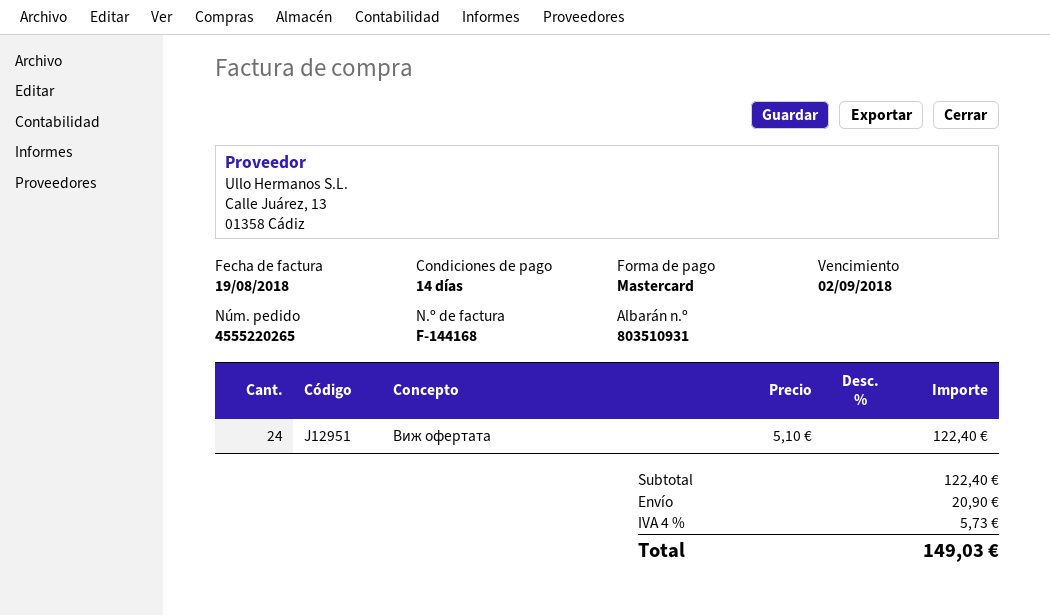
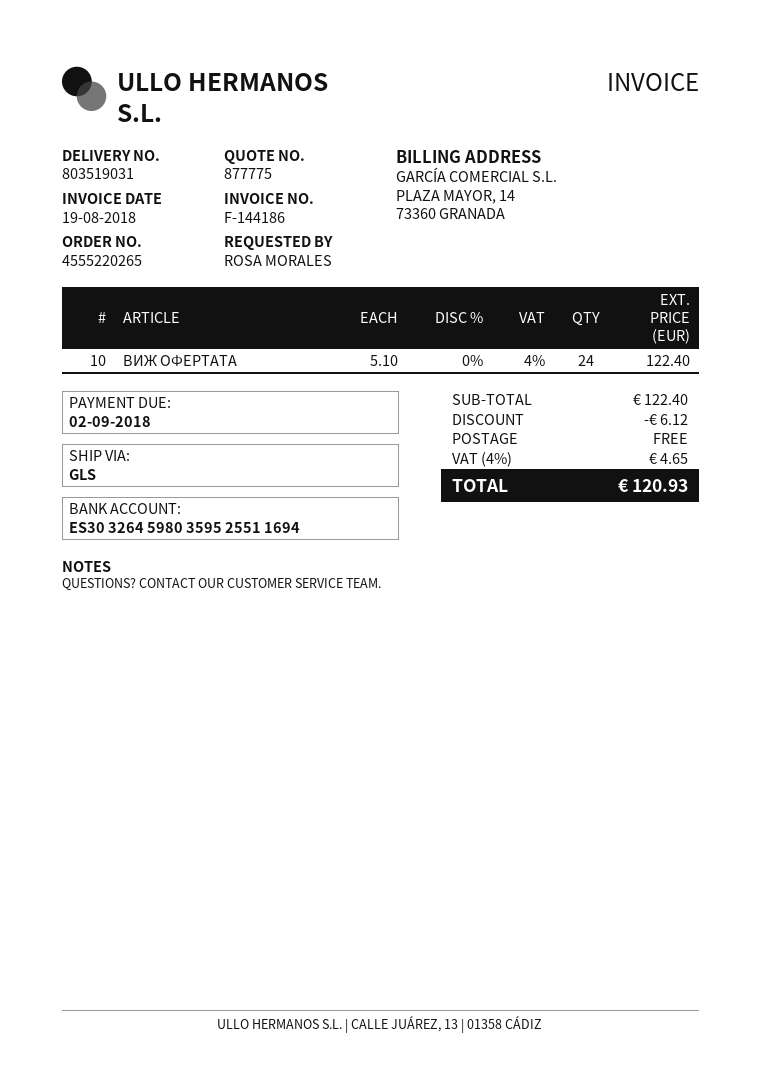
delivery note number: 803510931 -> 803519031
invoice number: F-144168 -> F-144186
discount: none -> 6.12
shipping: 20.90 -> 0.00
tax: 4% = 5.73 -> 4% = 4.65
total: 149.03 -> 120.93

